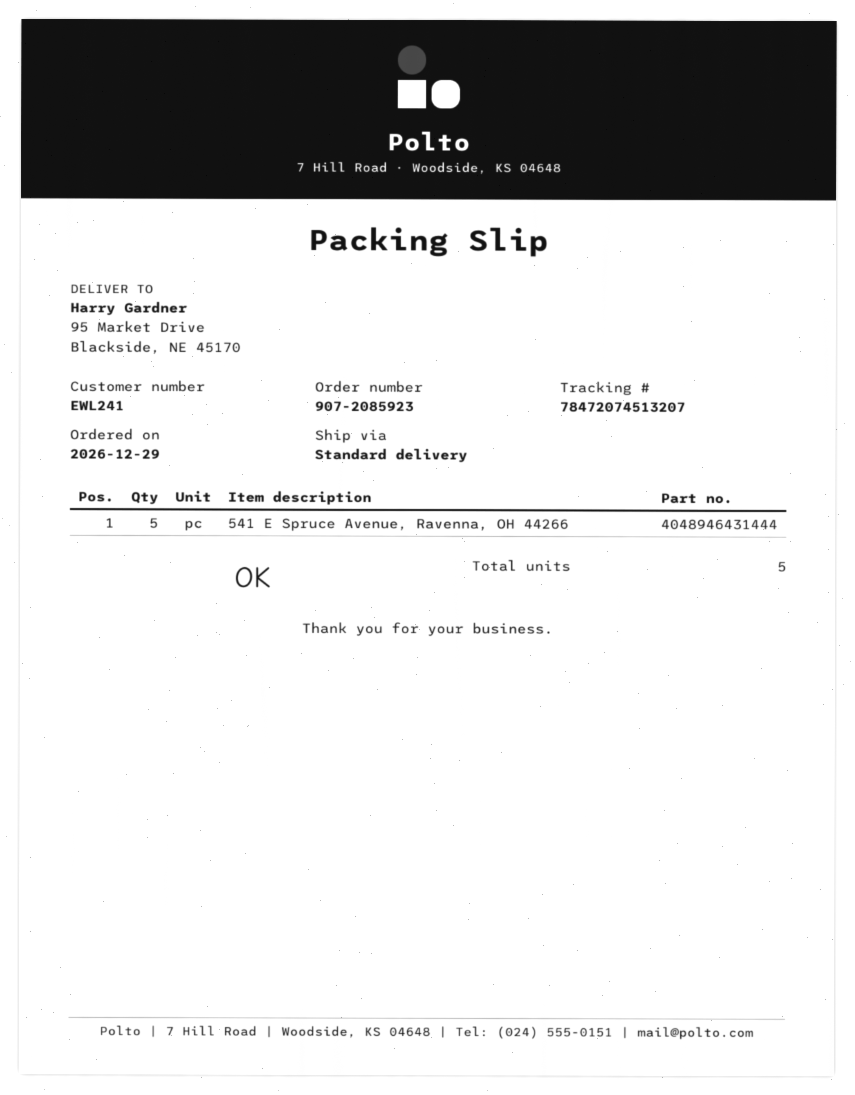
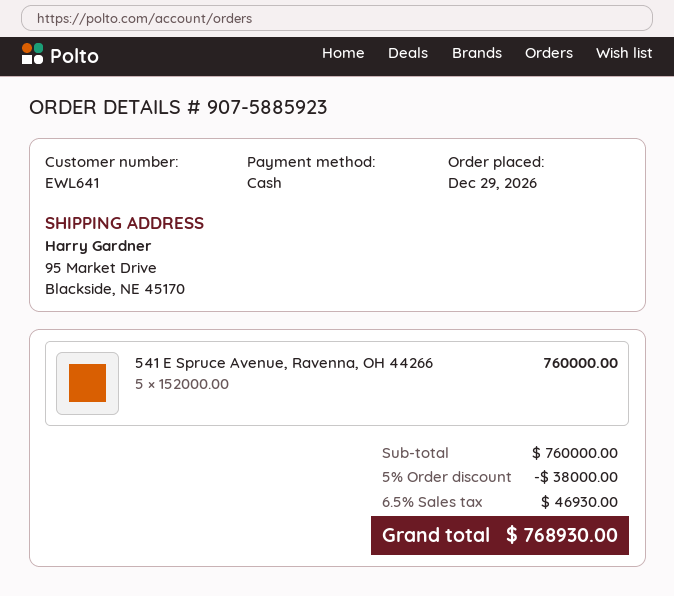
order number: 907-2085923 -> 907-5885923
customer number: EWL241 -> EWL641

